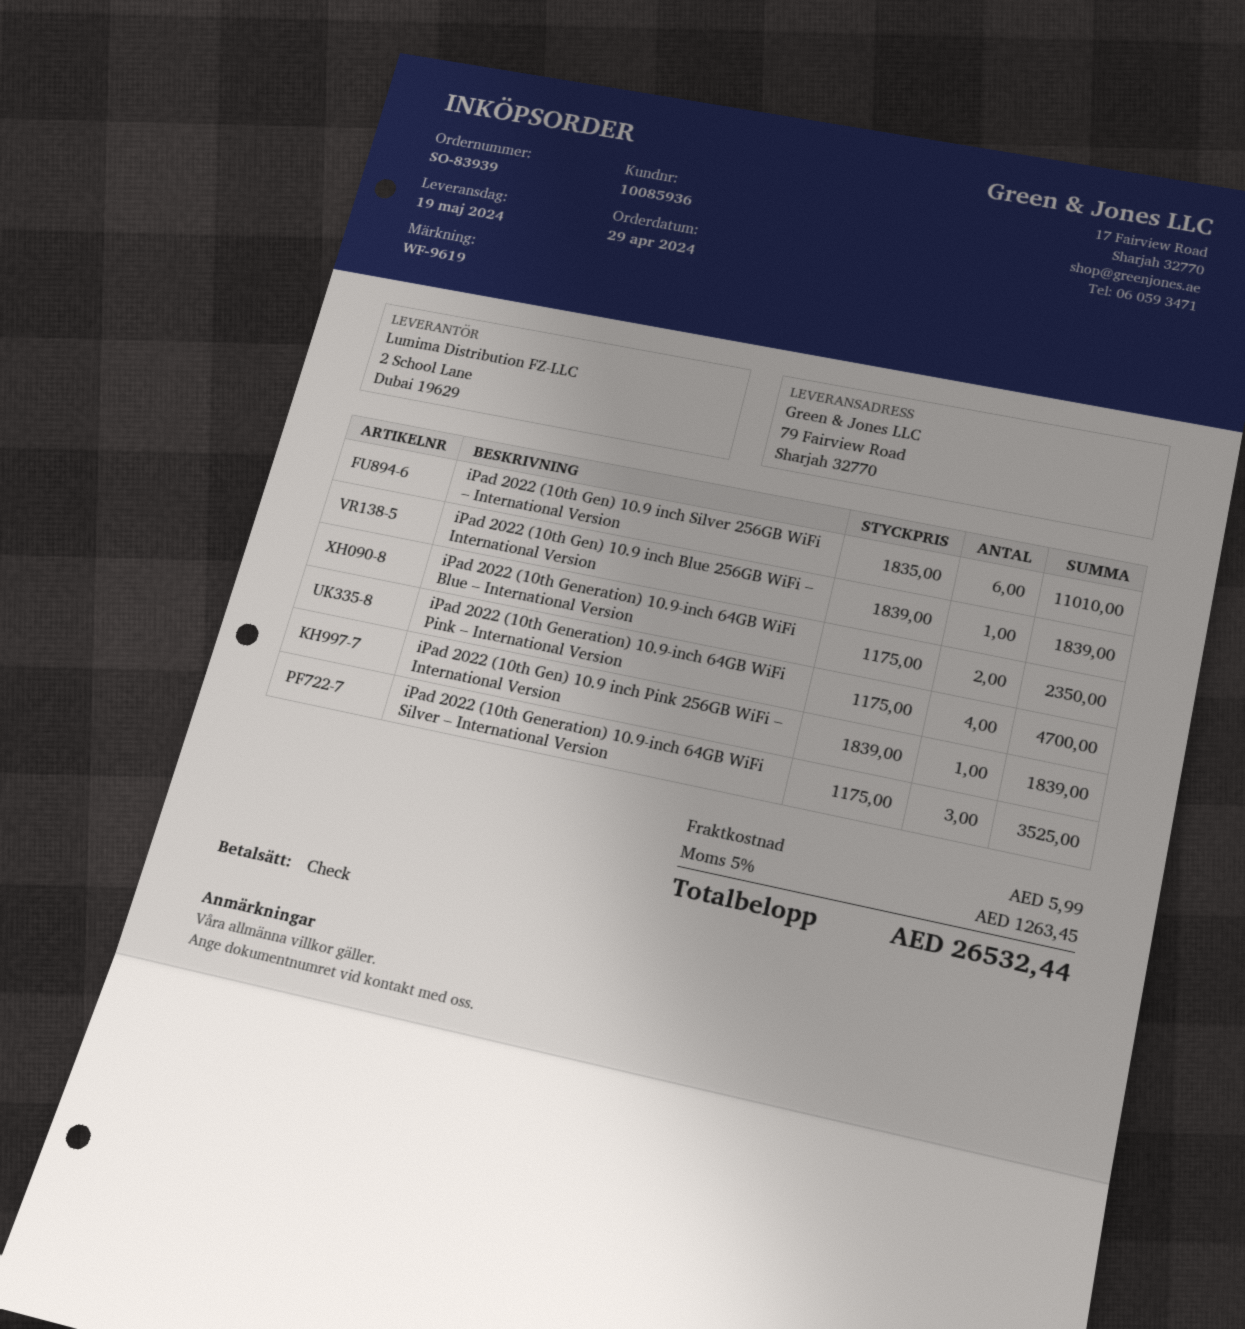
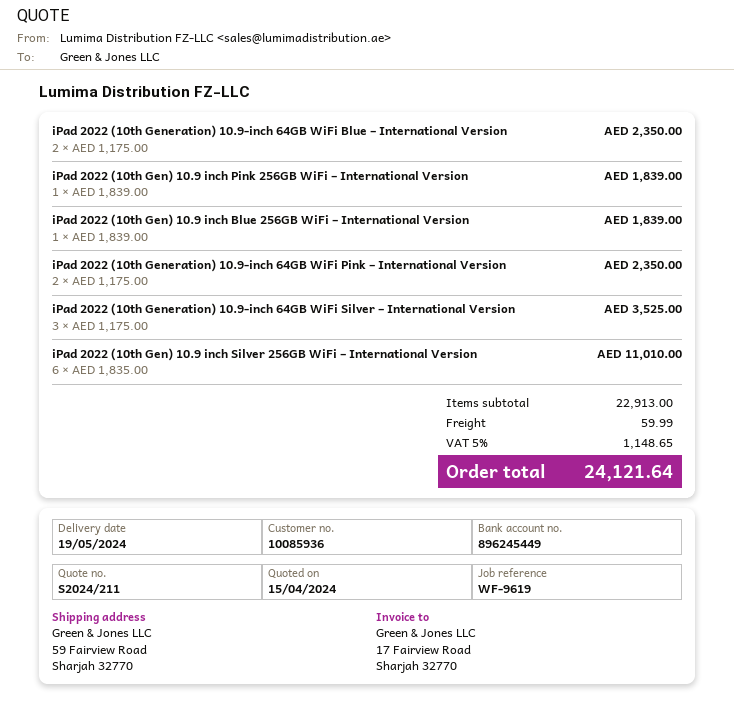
ship to: 79 Fairview Road, Sharjah 32770 -> 59 Fairview Road, Sharjah 32770
iPad 2022 (10th Generation) 10.9-inch 64GB WiFi Pink – International Version: 4 x 1175.00 = 4700.00 -> 2 x 1175.00 = 2350.00
shipping: 5.99 -> 59.99
tax: 5% = 1263.45 -> 5% = 1148.65
total: 26532.44 -> 24121.64

